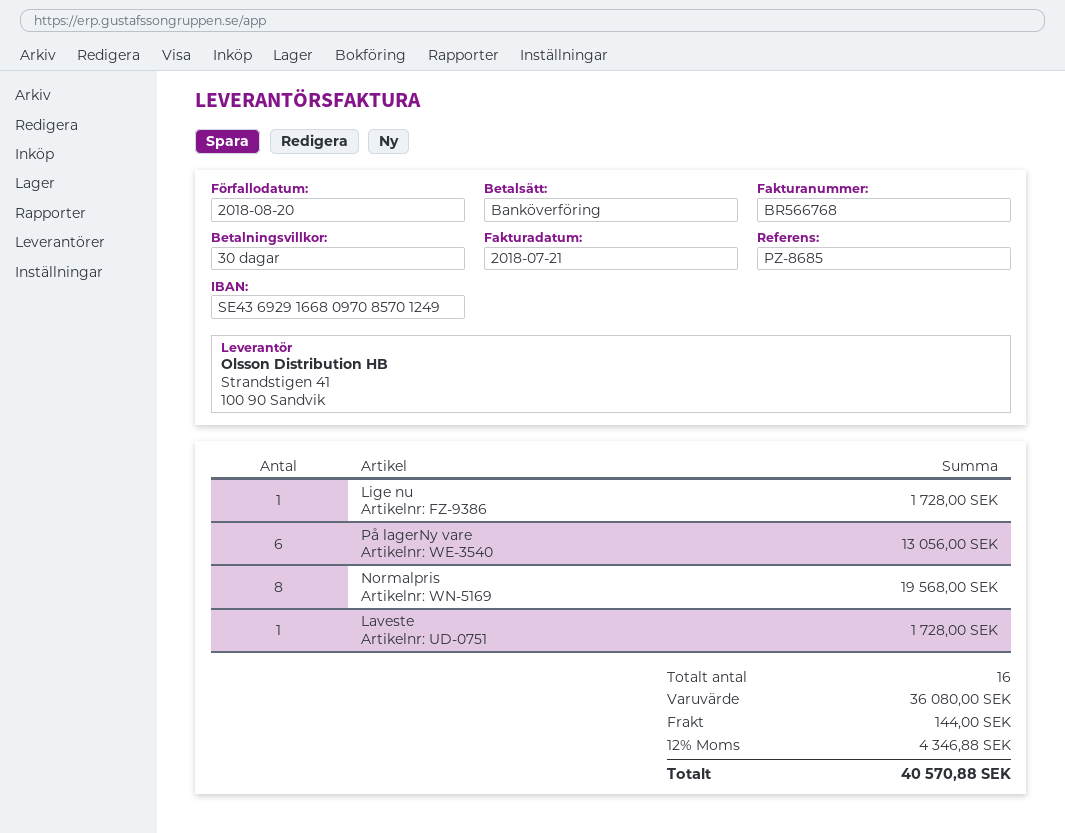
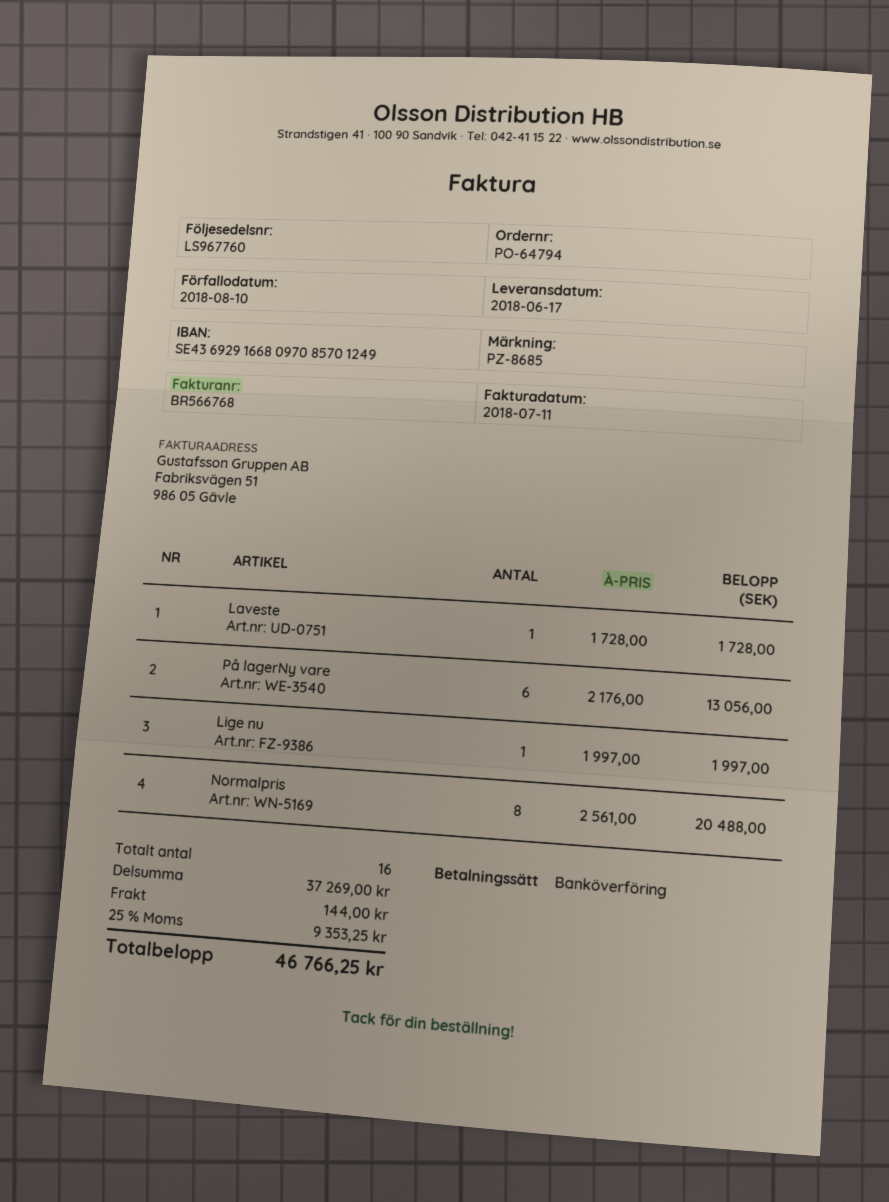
invoice date: 2018-07-21 -> 2018-07-11
due date: 2018-08-20 -> 2018-08-10
Lige nu: 1 for 1728.00 -> 1 for 1997.00
Normalpris: 8 for 19568.00 -> 8 for 20488.00
subtotal: 36080.00 -> 37269.00
tax: 12% = 4346.88 -> 25% = 9353.25
total: 40570.88 -> 46766.25

